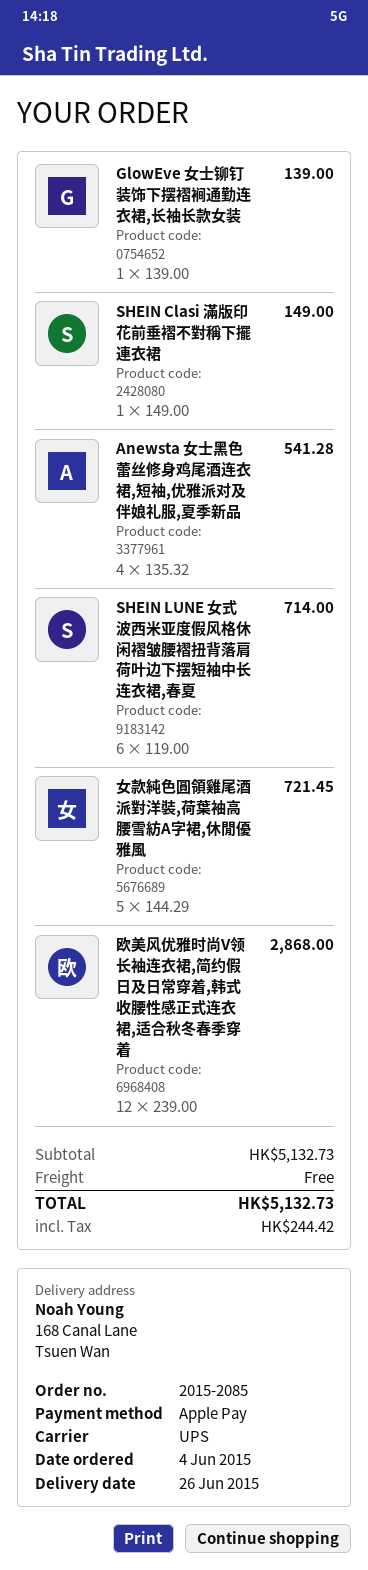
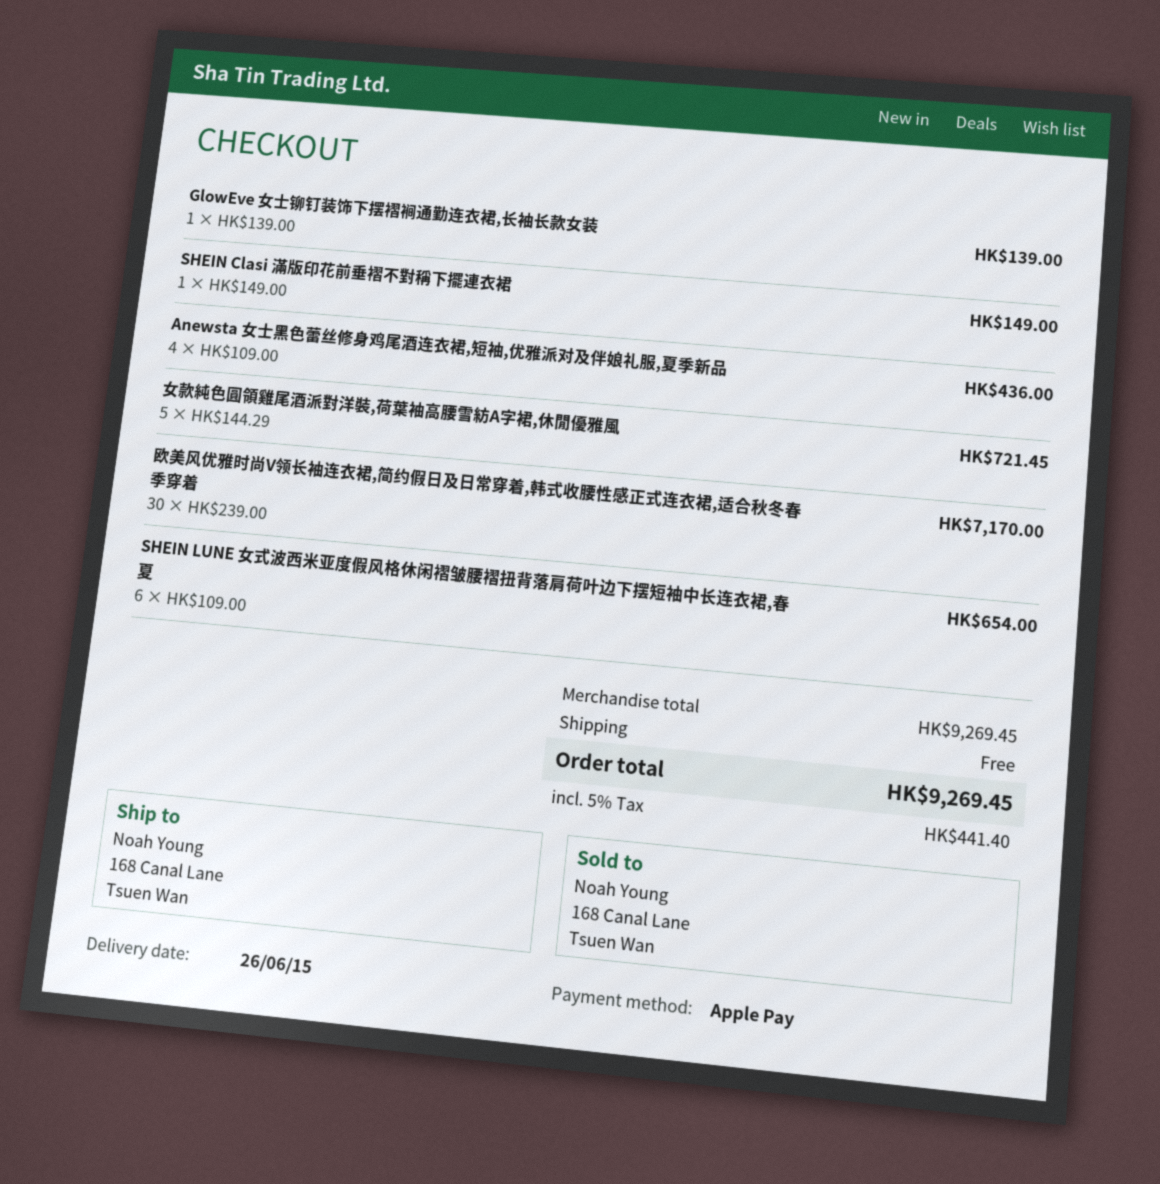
Anewsta 女士黑色蕾丝修身鸡尾酒连衣裙,短袖,优雅派对及伴娘礼服,夏季新品: 4 x 135.32 = 541.28 -> 4 x 109.00 = 436.00
SHEIN LUNE 女式波西米亚度假风格休闲褶皱腰褶扭背落肩荷叶边下摆短袖中长连衣裙,春夏: 6 x 119.00 = 714.00 -> 6 x 109.00 = 654.00
欧美风优雅时尚V领长袖连衣裙,简约假日及日常穿着,韩式收腰性感正式连衣裙,适合秋冬春季穿着: 12 x 239.00 = 2868.00 -> 30 x 239.00 = 7170.00
subtotal: 5132.73 -> 9269.45
tax: 244.42 -> 441.40
total: 5132.73 -> 9269.45

